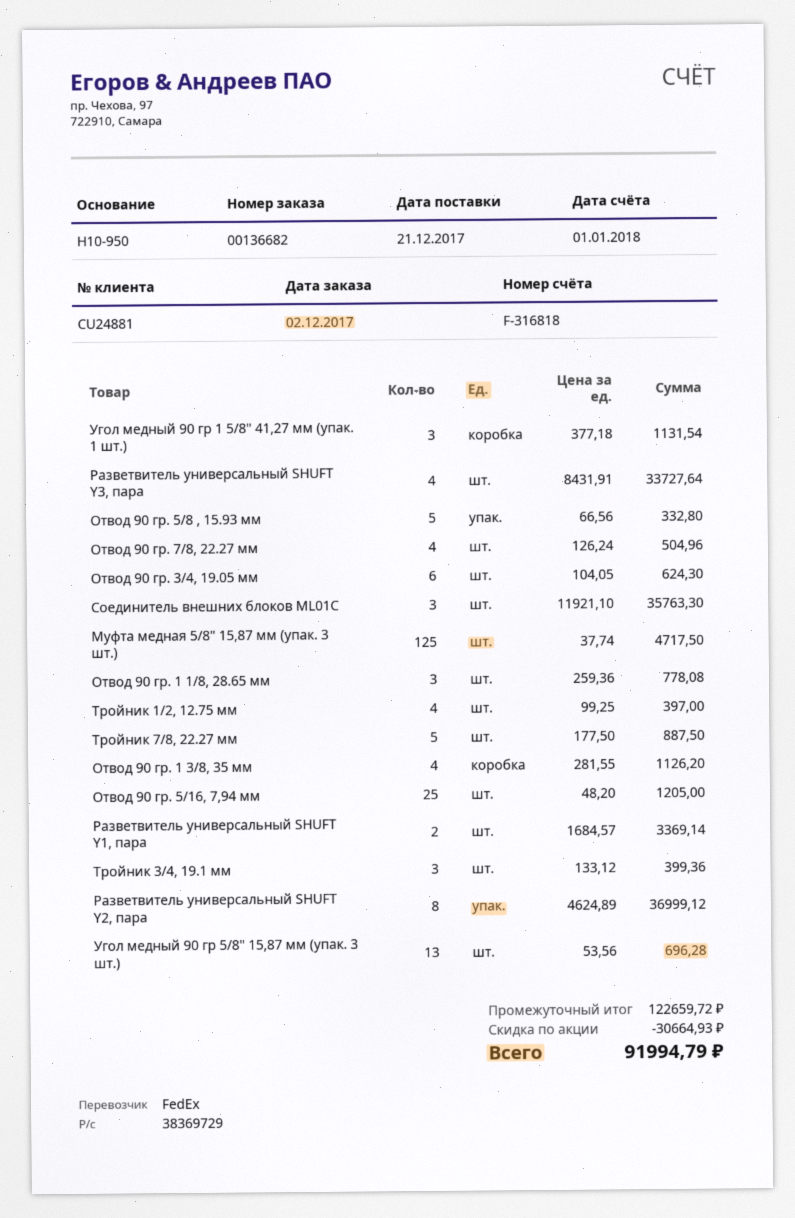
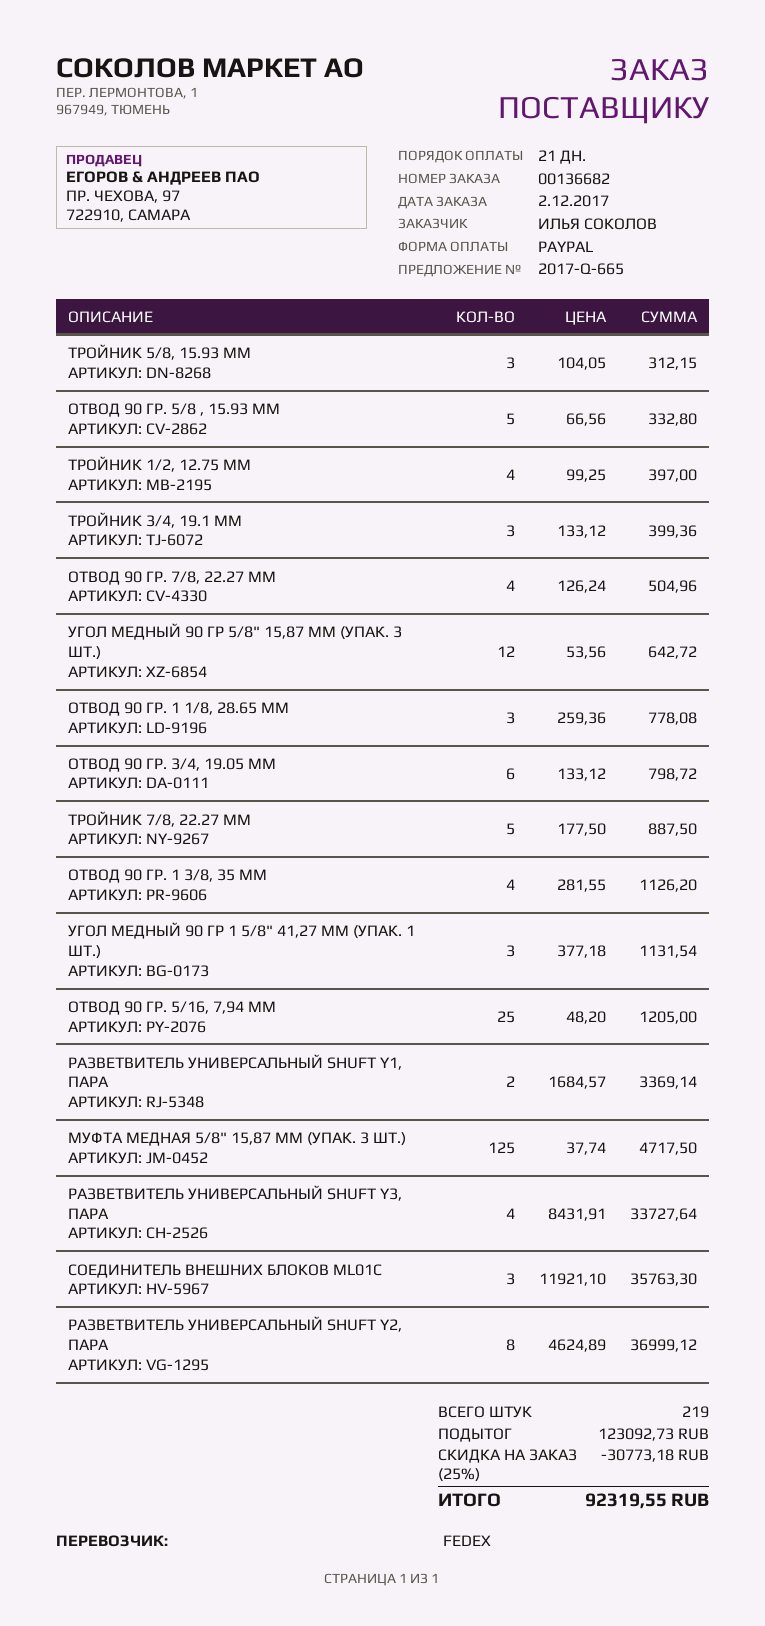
Отвод 90 гр. 3/4, 19.05 мм: 6 x 104.05 = 624.30 -> 6 x 133.12 = 798.72
Угол медный 90 гр 5/8" 15,87 мм (упак. 3 шт.): 13 x 53.56 = 696.28 -> 12 x 53.56 = 642.72
ТРОЙНИК 5/8, 15.93 ММ: none -> 3 x 104.05 = 312.15
subtotal: 122659.72 -> 123092.73
discount: 30664.93 -> 30773.18
total: 91994.79 -> 92319.55

